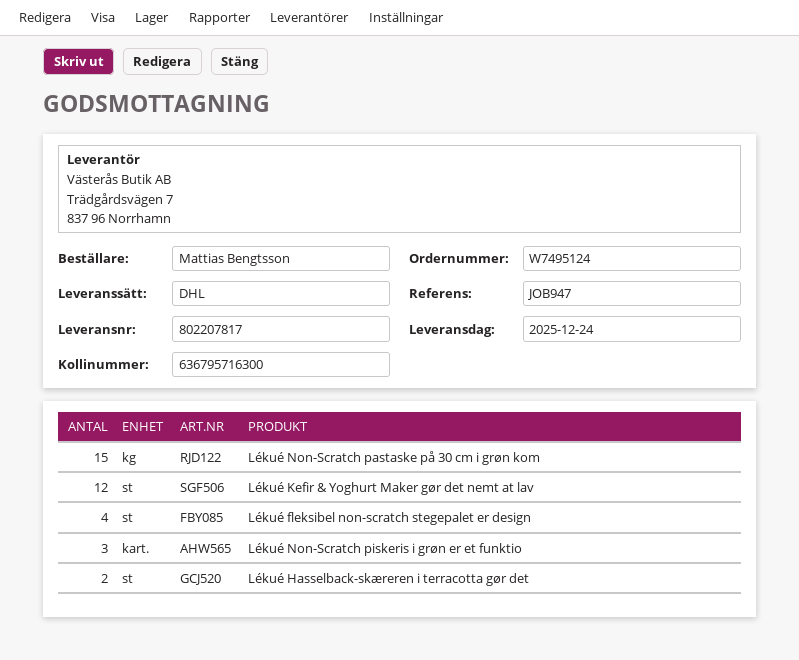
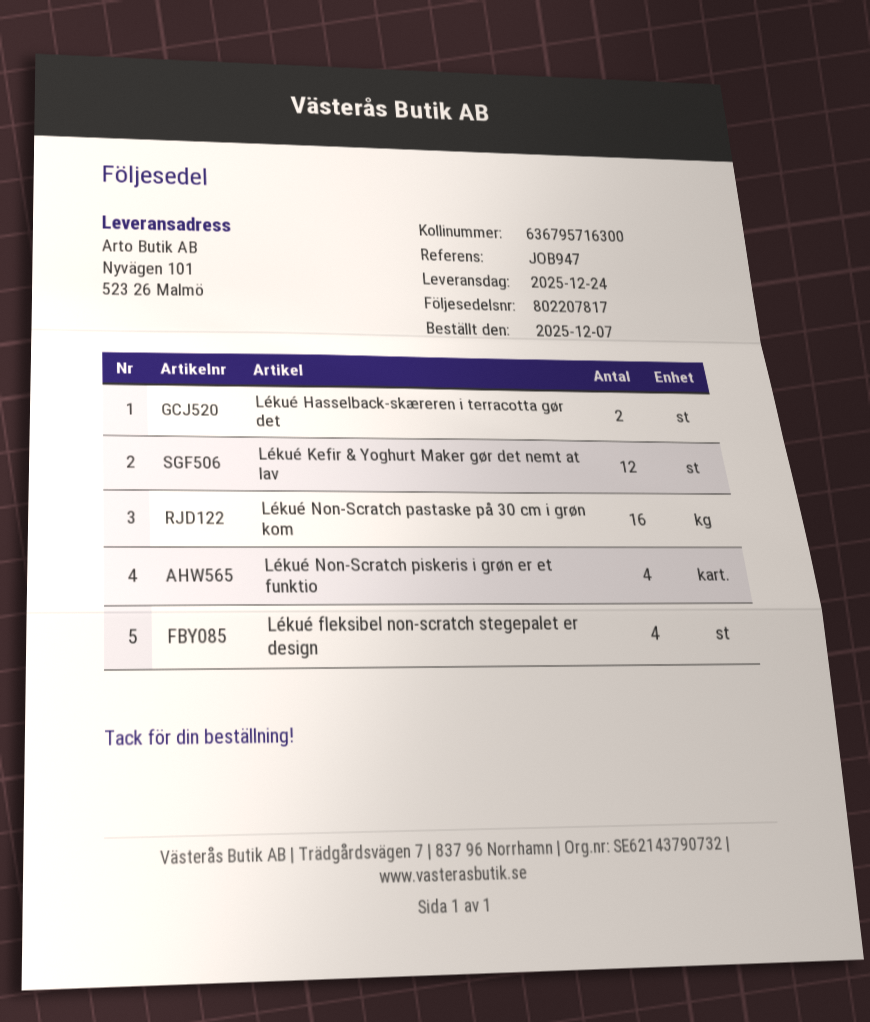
Lékué Non-Scratch pastaske på 30 cm i grøn kom: 15 -> 16
Lékué Non-Scratch piskeris i grøn er et funktio: 3 -> 4

